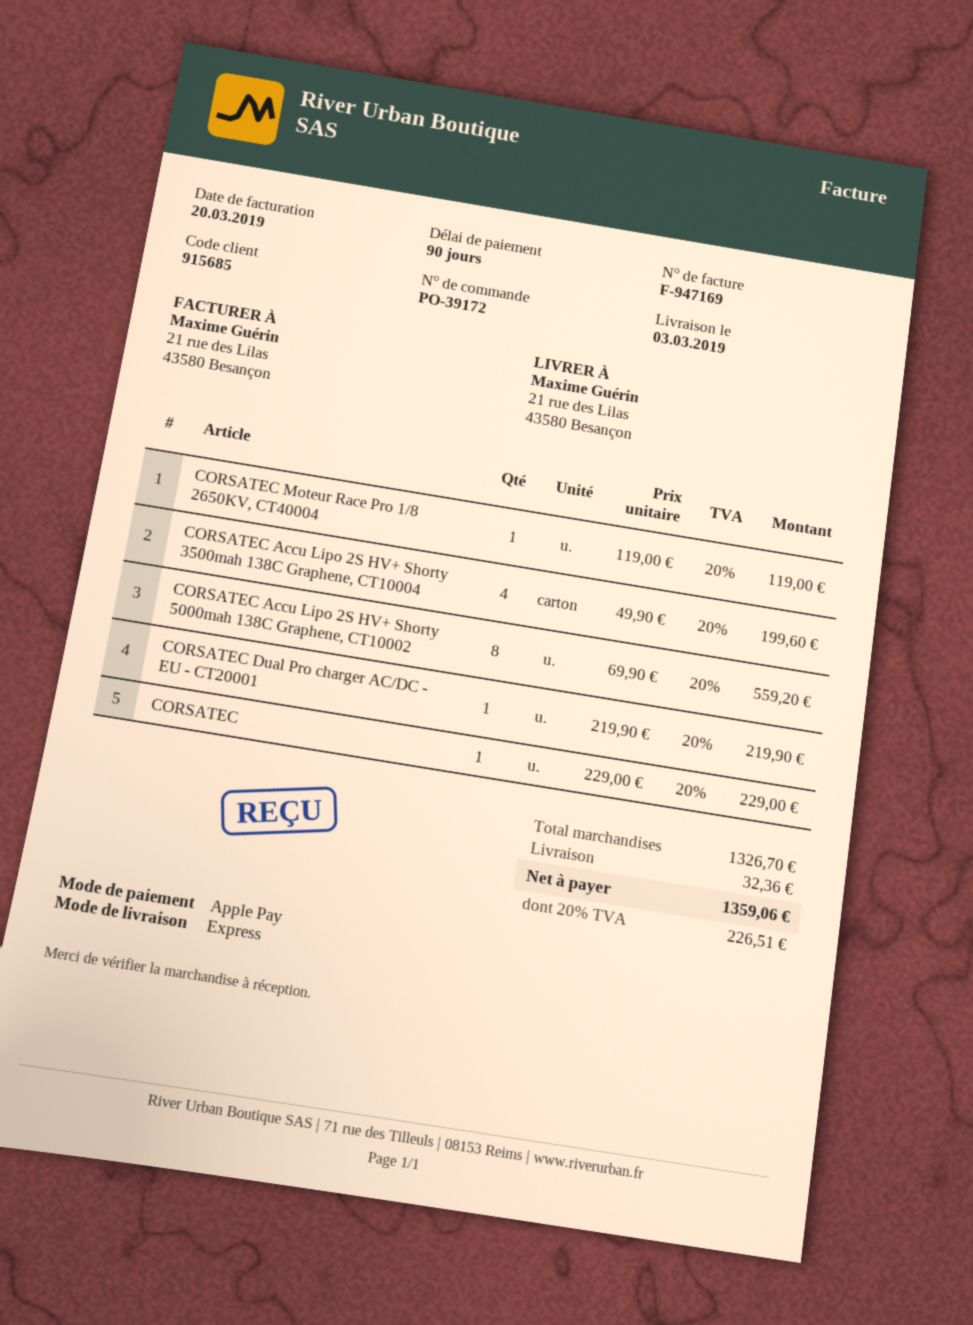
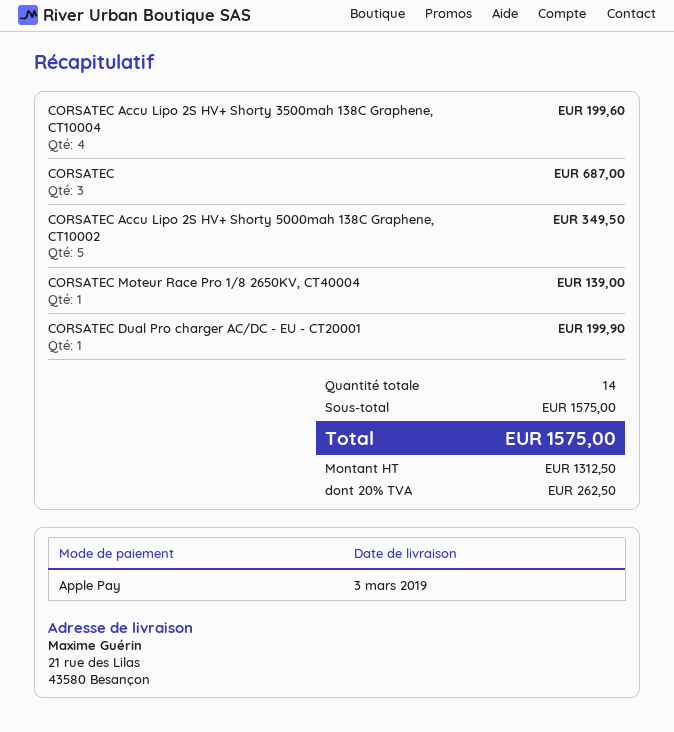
CORSATEC Moteur Race Pro 1/8 2650KV, CT40004: 1 for 119.00 -> 1 for 139.00
CORSATEC Accu Lipo 2S HV+ Shorty 5000mah 138C Graphene, CT10002: 8 for 559.20 -> 5 for 349.50
CORSATEC Dual Pro charger AC/DC - EU - CT20001: 1 for 219.90 -> 1 for 199.90
CORSATEC: 1 for 229.00 -> 3 for 687.00
subtotal: 1326.70 -> 1575.00
shipping: 32.36 -> none
tax: 20% = 226.51 -> 20% = 262.50
total: 1359.06 -> 1575.00

